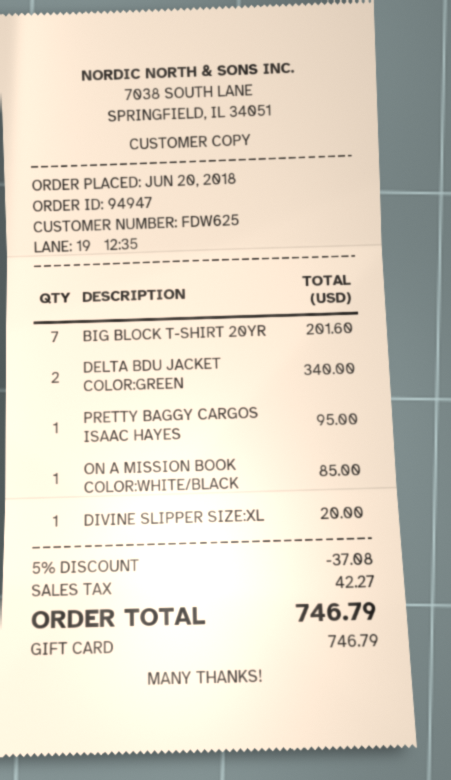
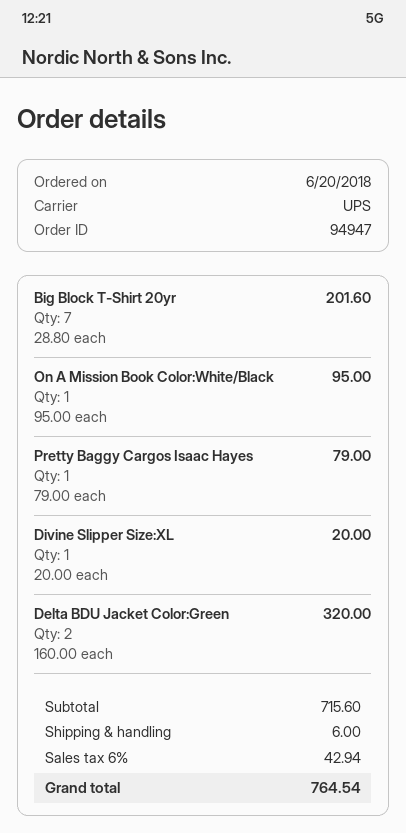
DELTA BDU JACKET COLOR:GREEN: 2 for 340.00 -> 2 for 320.00
PRETTY BAGGY CARGOS ISAAC HAYES: 1 for 95.00 -> 1 for 79.00
ON A MISSION BOOK COLOR:WHITE/BLACK: 1 for 85.00 -> 1 for 95.00
discount: 5% = 37.08 -> none
shipping: none -> 6.00
tax: 42.27 -> 42.94
total: 746.79 -> 764.54

